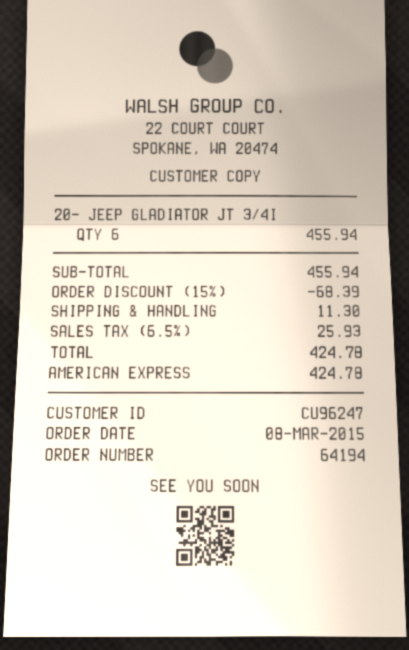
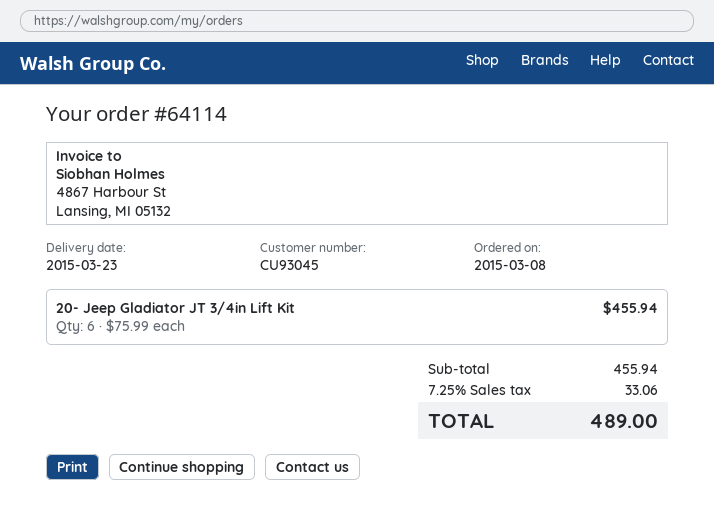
order number: 64194 -> 64114
customer number: CU96247 -> CU93045
discount: 15% = 68.39 -> none
shipping: 11.30 -> none
tax: 6.5% = 25.93 -> 7.25% = 33.06
total: 424.78 -> 489.00

